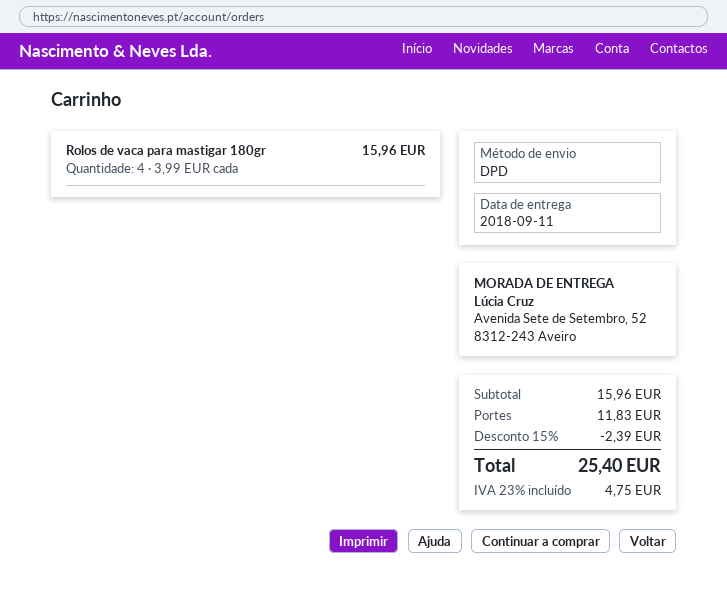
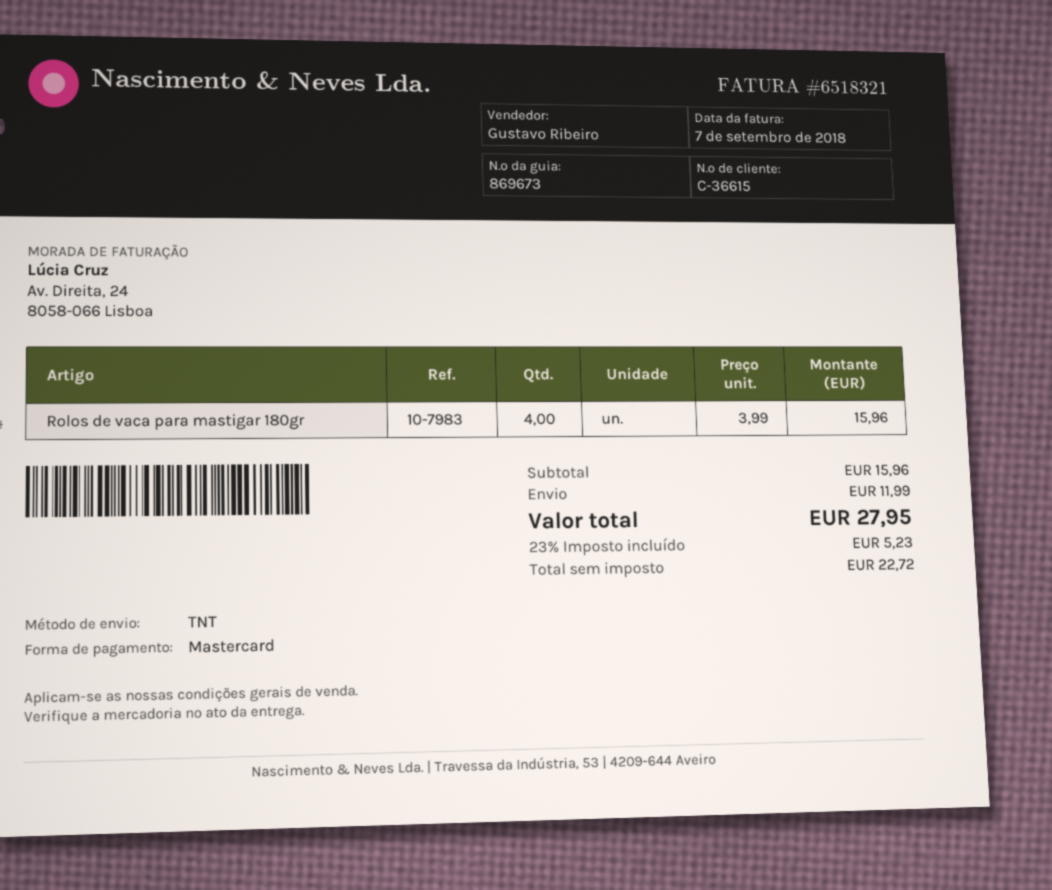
shipping method: DPD -> TNT
discount: 15% = 2.39 -> none
shipping: 11.83 -> 11.99
tax: 23% = 4.75 -> 23% = 5.23
total: 25.40 -> 27.95

